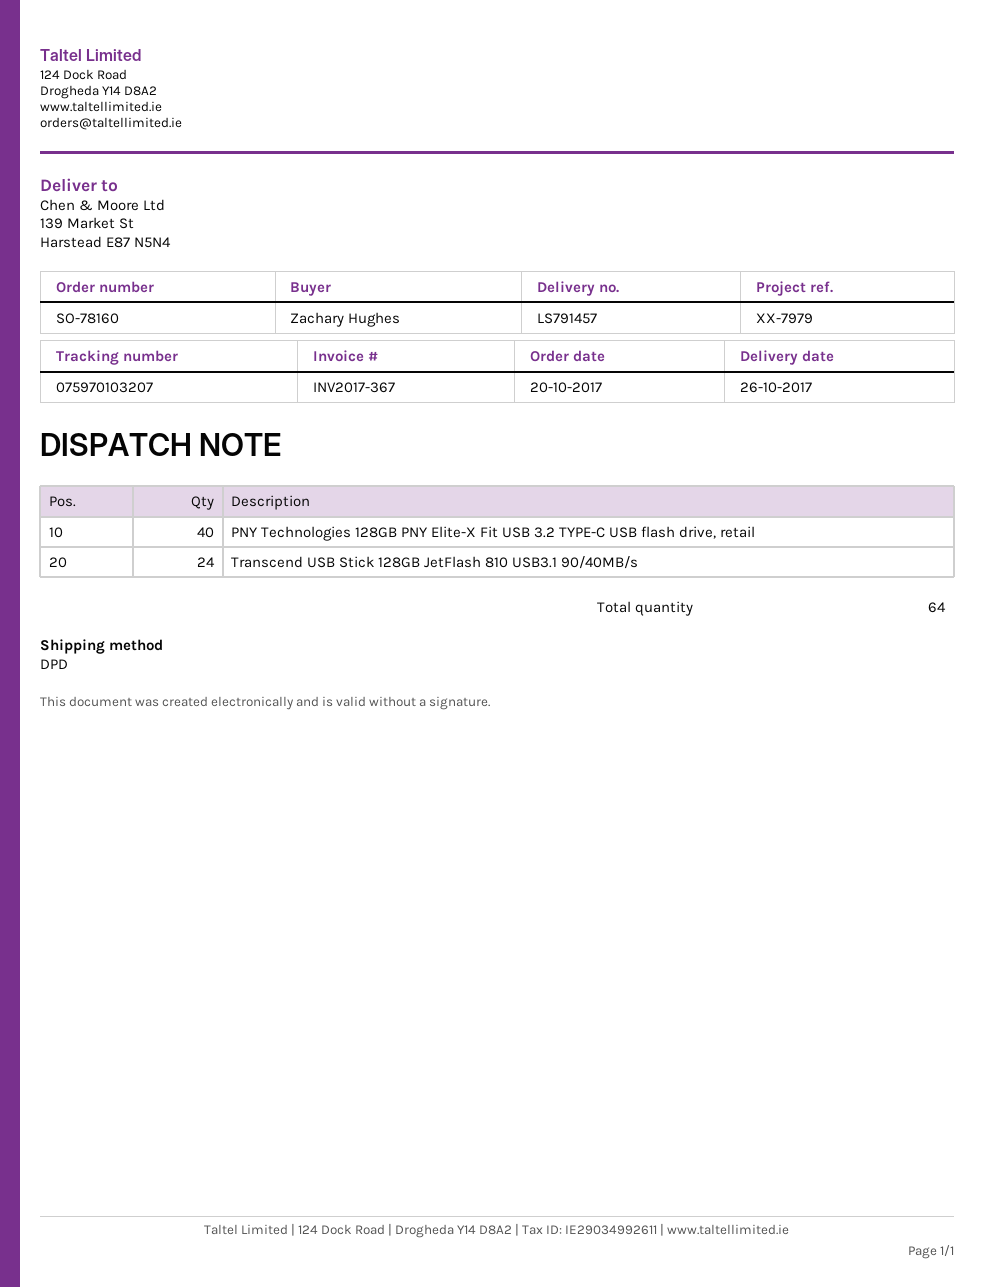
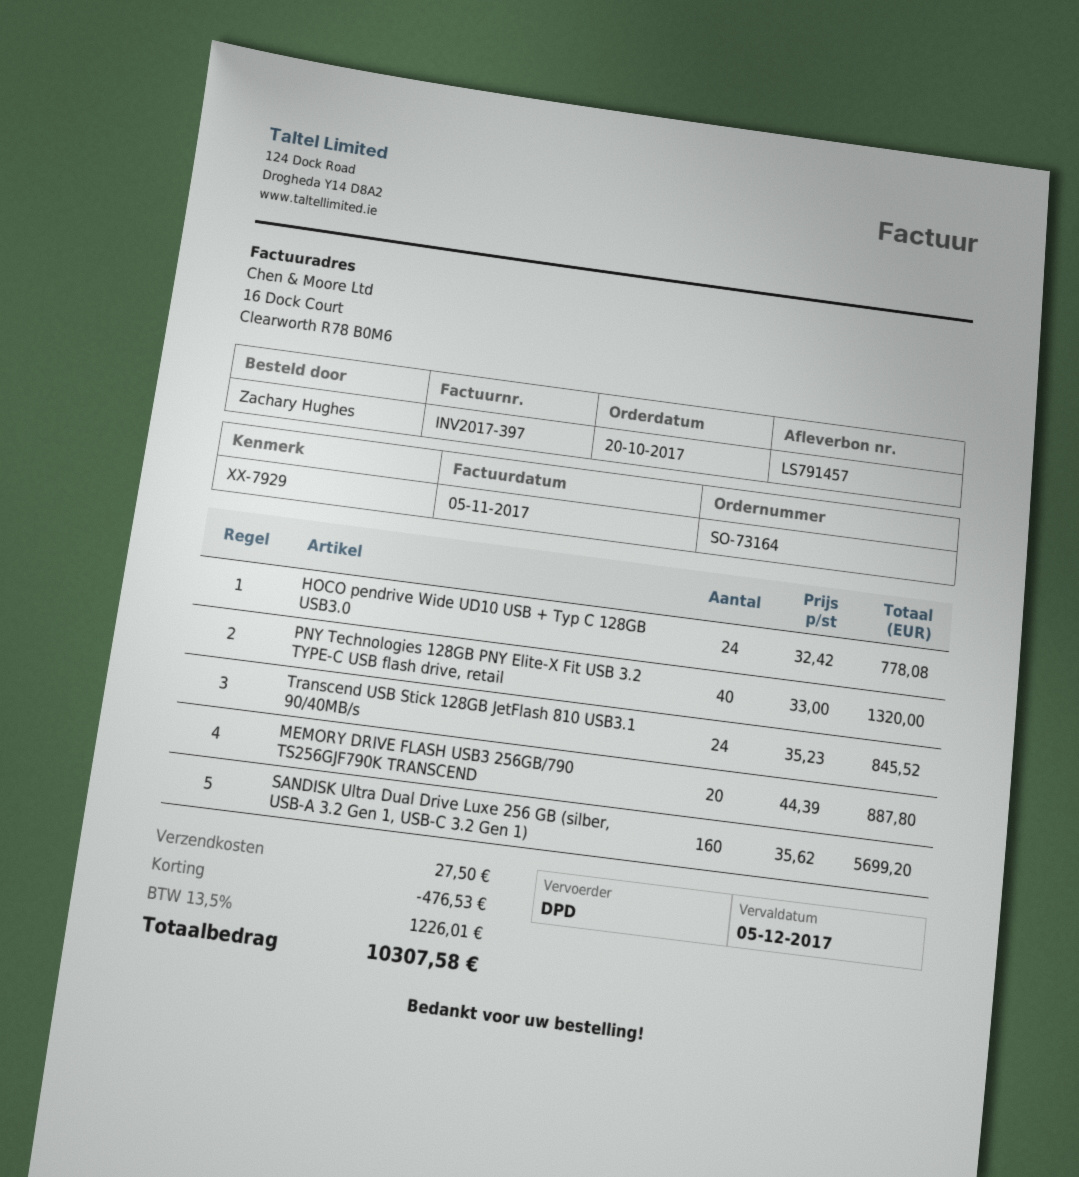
order number: SO-78160 -> SO-73164
invoice number: INV2017-367 -> INV2017-397
reference: XX-7979 -> XX-7929
HOCO pendrive Wide UD10 USB + Typ C 128GB USB3.0: none -> 24
MEMORY DRIVE FLASH USB3 256GB/790 TS256GJF790K TRANSCEND: none -> 20
SANDISK Ultra Dual Drive Luxe 256 GB (silber, USB-A 3.2 Gen 1, USB-C 3.2 Gen 1): none -> 160

